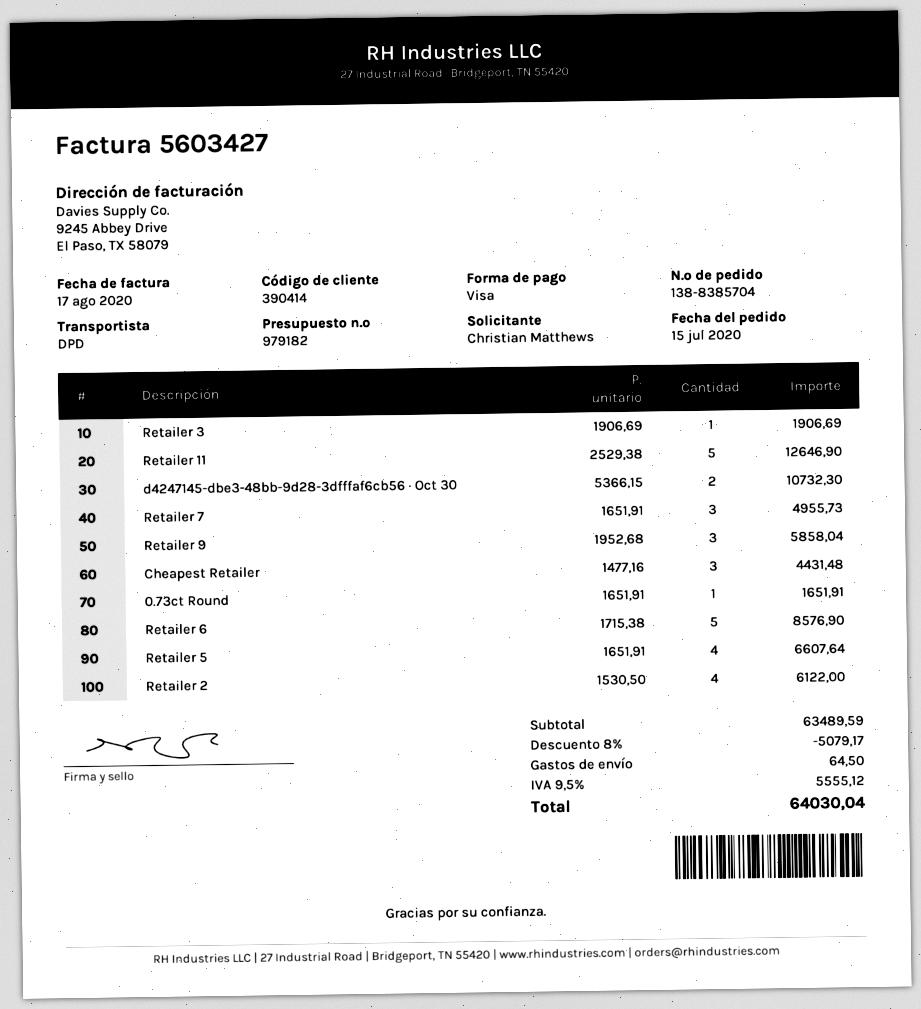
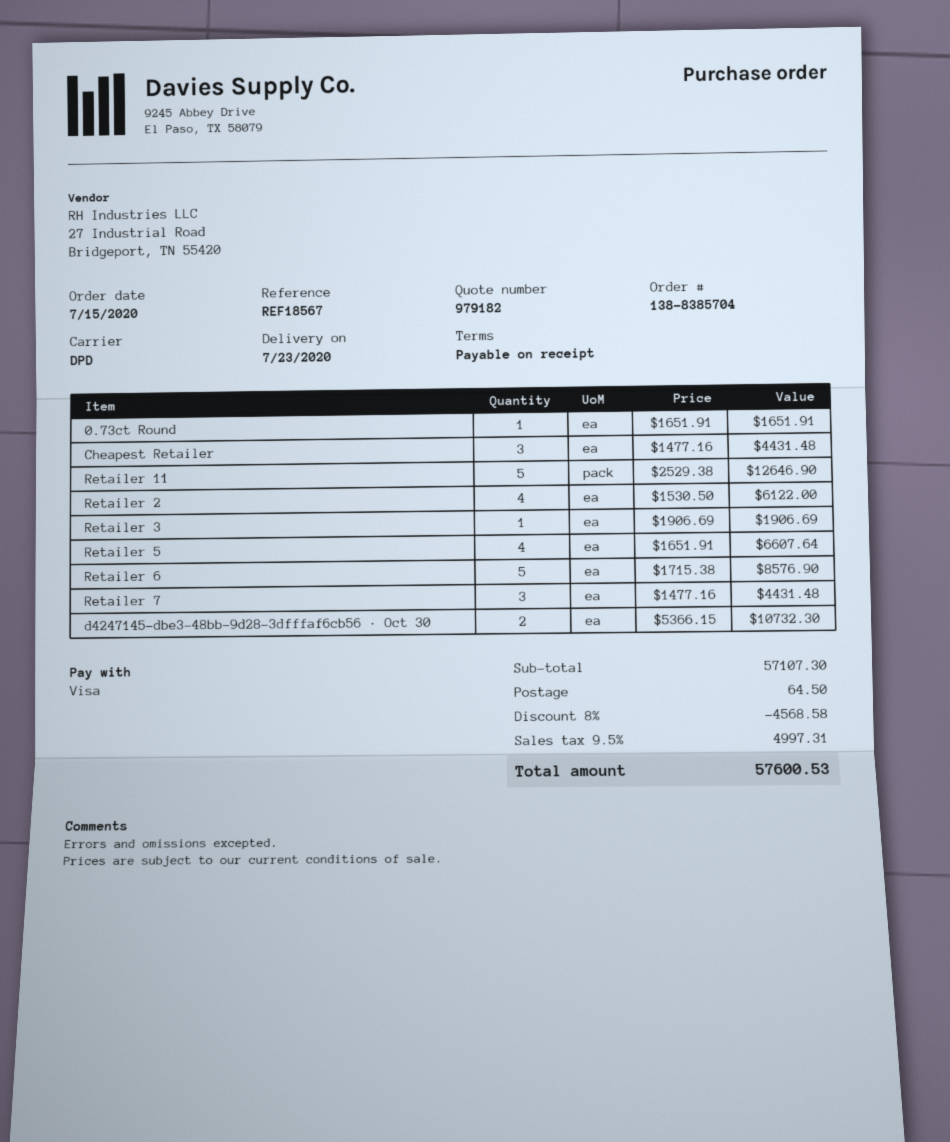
Retailer 7: 3 x 1651.91 = 4955.73 -> 3 x 1477.16 = 4431.48
Retailer 9: 3 x 1952.68 = 5858.04 -> none
subtotal: 63489.59 -> 57107.30
discount: 8% = 5079.17 -> 8% = 4568.58
tax: 9.5% = 5555.12 -> 9.5% = 4997.31
total: 64030.04 -> 57600.53

